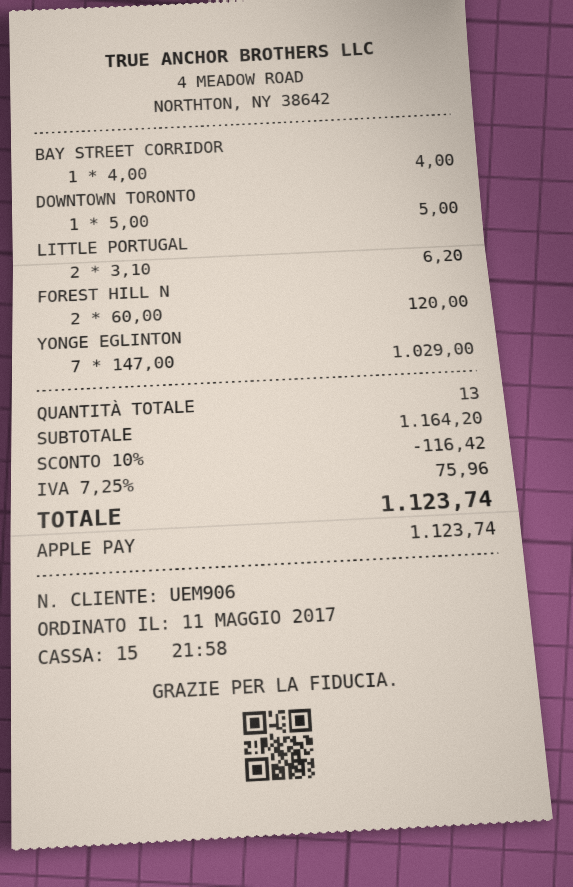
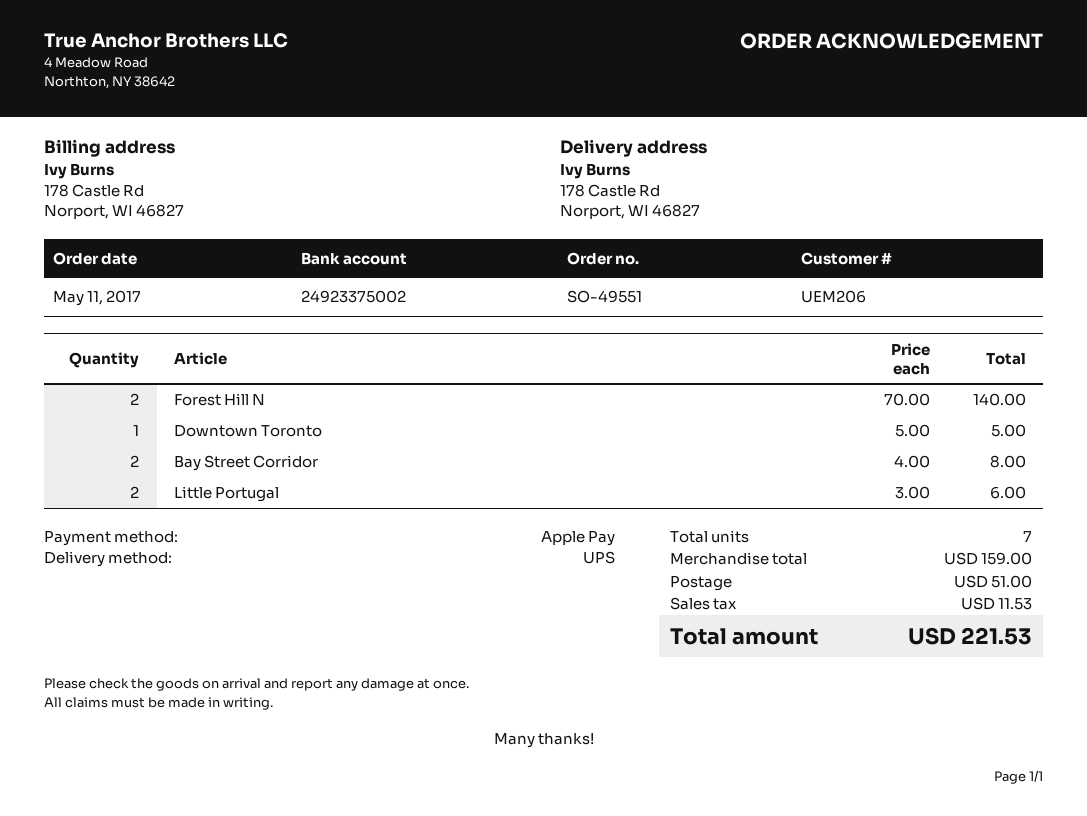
customer number: UEM906 -> UEM206
BAY STREET CORRIDOR: 1 x 4.00 = 4.00 -> 2 x 4.00 = 8.00
LITTLE PORTUGAL: 2 x 3.10 = 6.20 -> 2 x 3.00 = 6.00
FOREST HILL N: 2 x 60.00 = 120.00 -> 2 x 70.00 = 140.00
YONGE EGLINTON: 7 x 147.00 = 1029.00 -> none
total quantity: 13 -> 7
subtotal: 1164.20 -> 159.00
discount: 10% = 116.42 -> none
shipping: none -> 51.00
tax: 75.96 -> 11.53
total: 1123.74 -> 221.53

